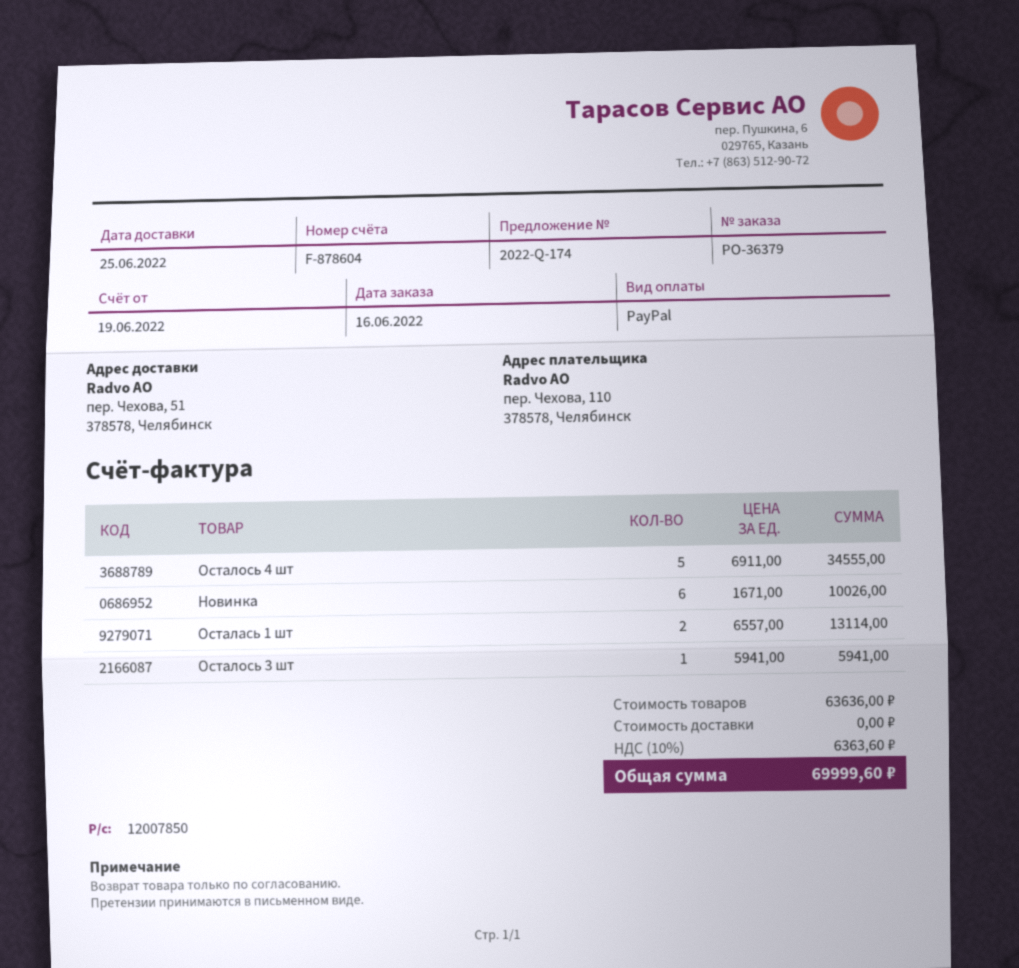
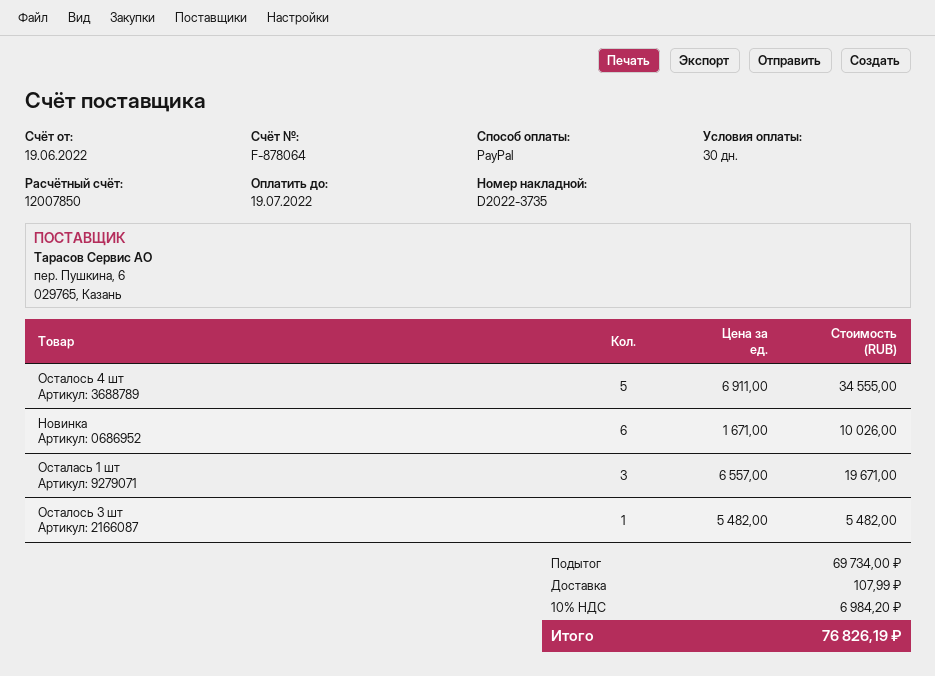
invoice number: F-878604 -> F-878064
Осталась 1 шт: 2 x 6557.00 = 13114.00 -> 3 x 6557.00 = 19671.00
Осталось 3 шт: 1 x 5941.00 = 5941.00 -> 1 x 5482.00 = 5482.00
subtotal: 63636.00 -> 69734.00
shipping: 0.00 -> 107.99
tax: 10% = 6363.60 -> 10% = 6984.20
total: 69999.60 -> 76826.19

